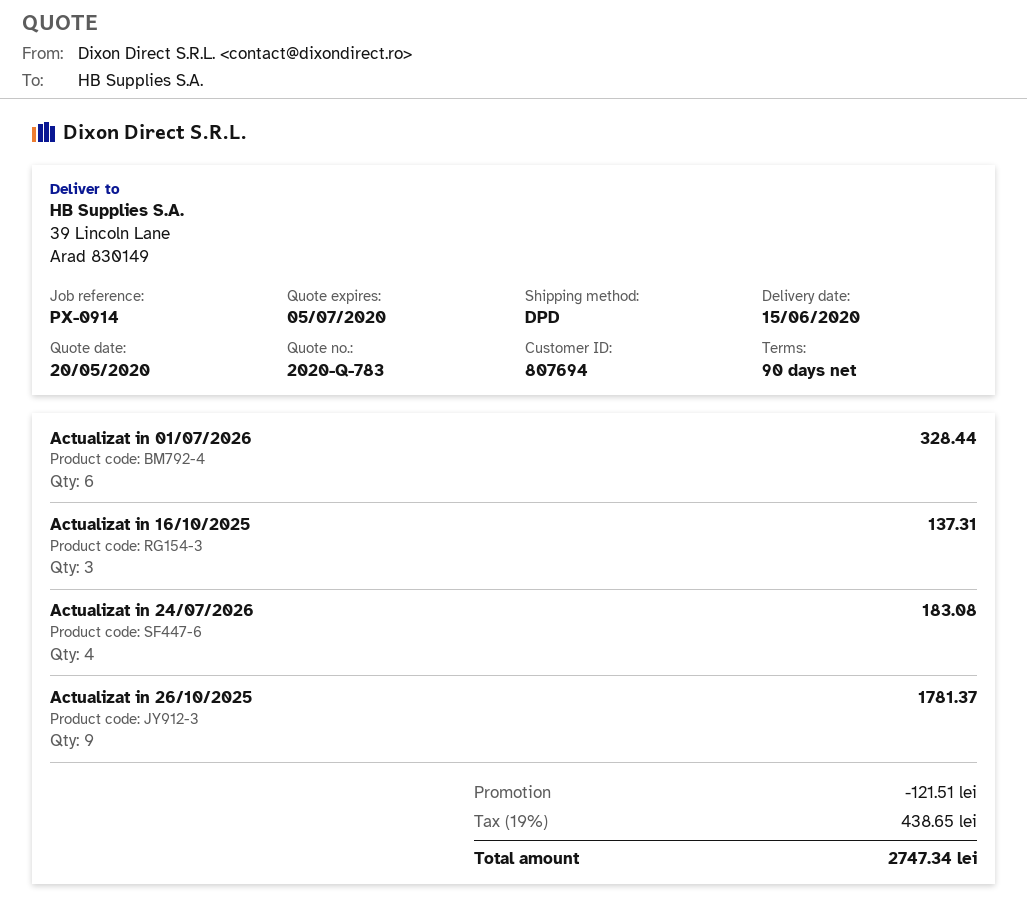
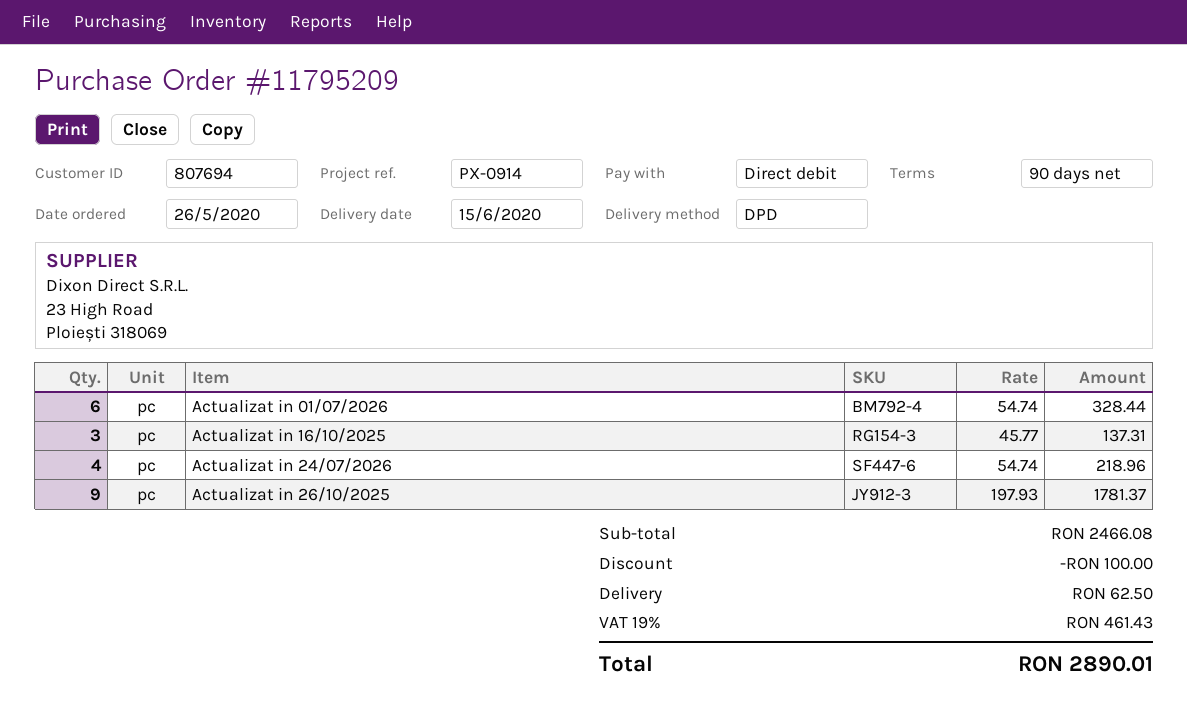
Actualizat in 24/07/2026: 4 for 183.08 -> 4 for 218.96
discount: 121.51 -> 100.00
shipping: none -> 62.50
tax: 19% = 438.65 -> 19% = 461.43
total: 2747.34 -> 2890.01

